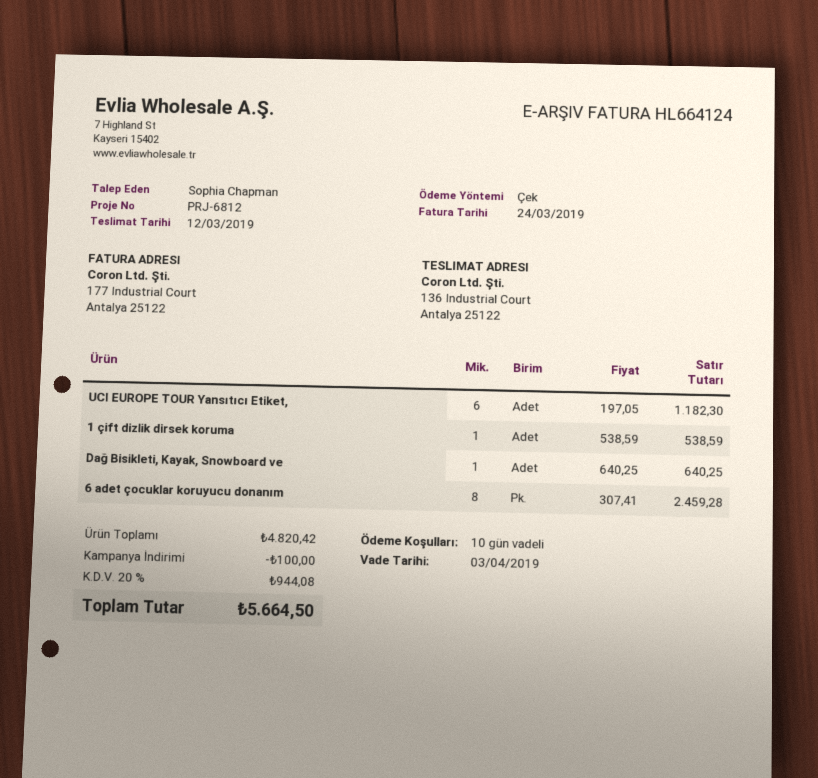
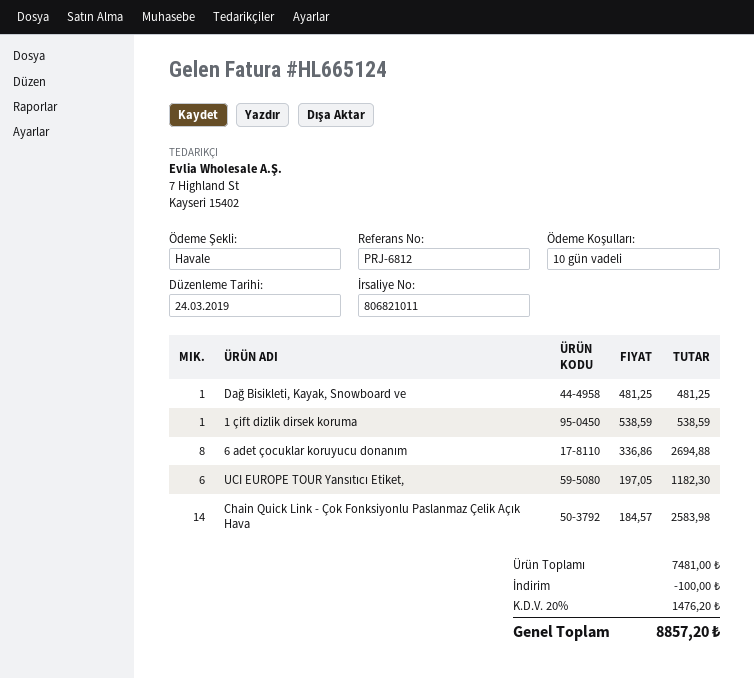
invoice number: HL664124 -> HL665124
payment method: cheque -> bank transfer
Dağ Bisikleti, Kayak, Snowboard ve: 1 x 640.25 = 640.25 -> 1 x 481.25 = 481.25
6 adet çocuklar koruyucu donanım: 8 x 307.41 = 2459.28 -> 8 x 336.86 = 2694.88
Chain Quick Link - Çok Fonksiyonlu Paslanmaz Çelik Açık Hava: none -> 14 x 184.57 = 2583.98
subtotal: 4820.42 -> 7481.00
tax: 20% = 944.08 -> 20% = 1476.20
total: 5664.50 -> 8857.20

